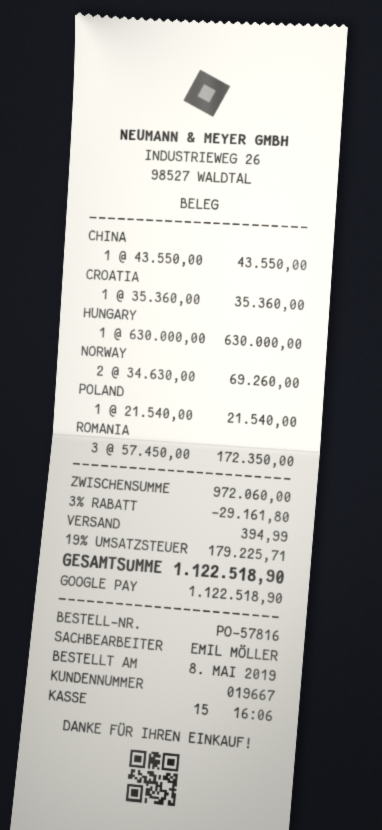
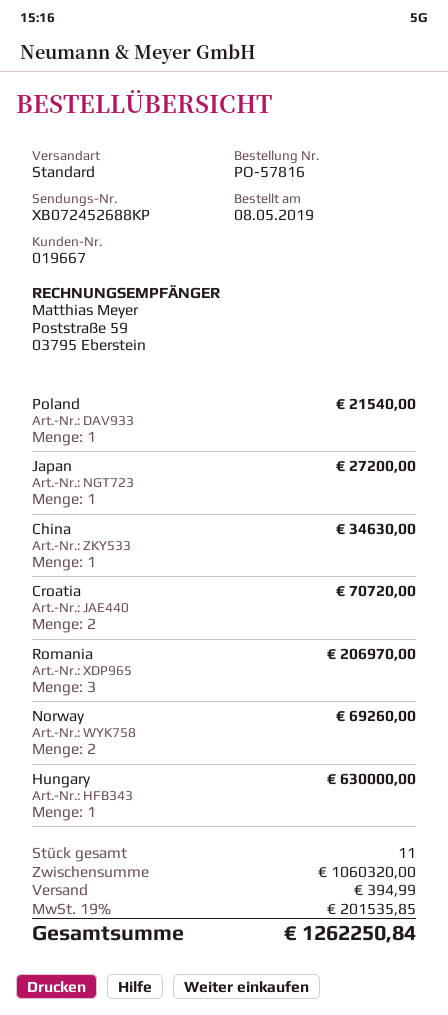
CHINA: 1 for 43550.00 -> 1 for 34630.00
CROATIA: 1 for 35360.00 -> 2 for 70720.00
ROMANIA: 3 for 172350.00 -> 3 for 206970.00
Japan: none -> 1 for 27200.00
subtotal: 972060.00 -> 1060320.00
discount: 3% = 29161.80 -> none
tax: 19% = 179225.71 -> 19% = 201535.85
total: 1122518.90 -> 1262250.84

